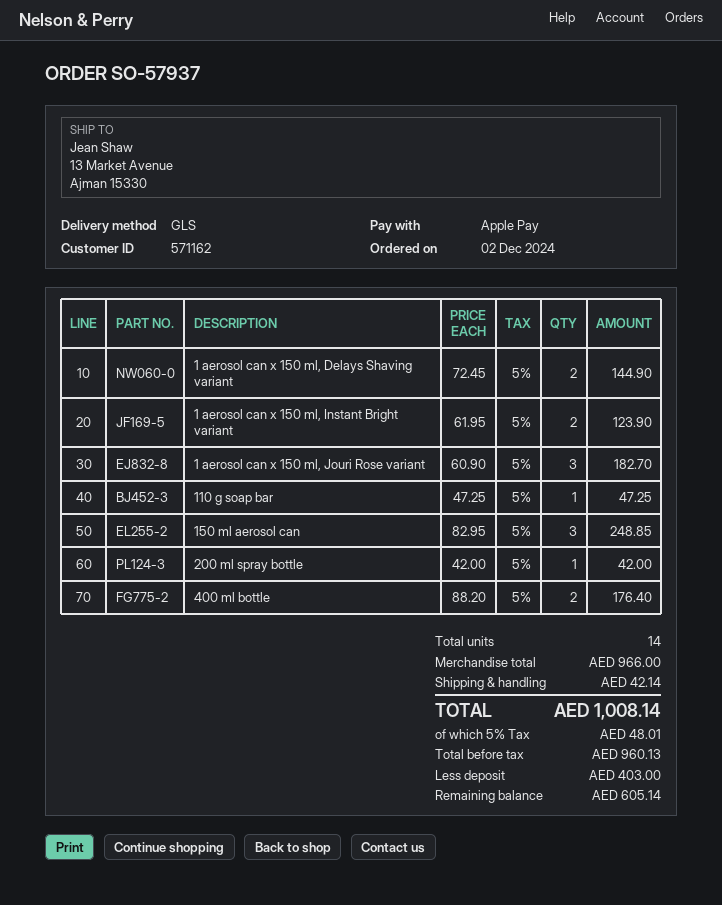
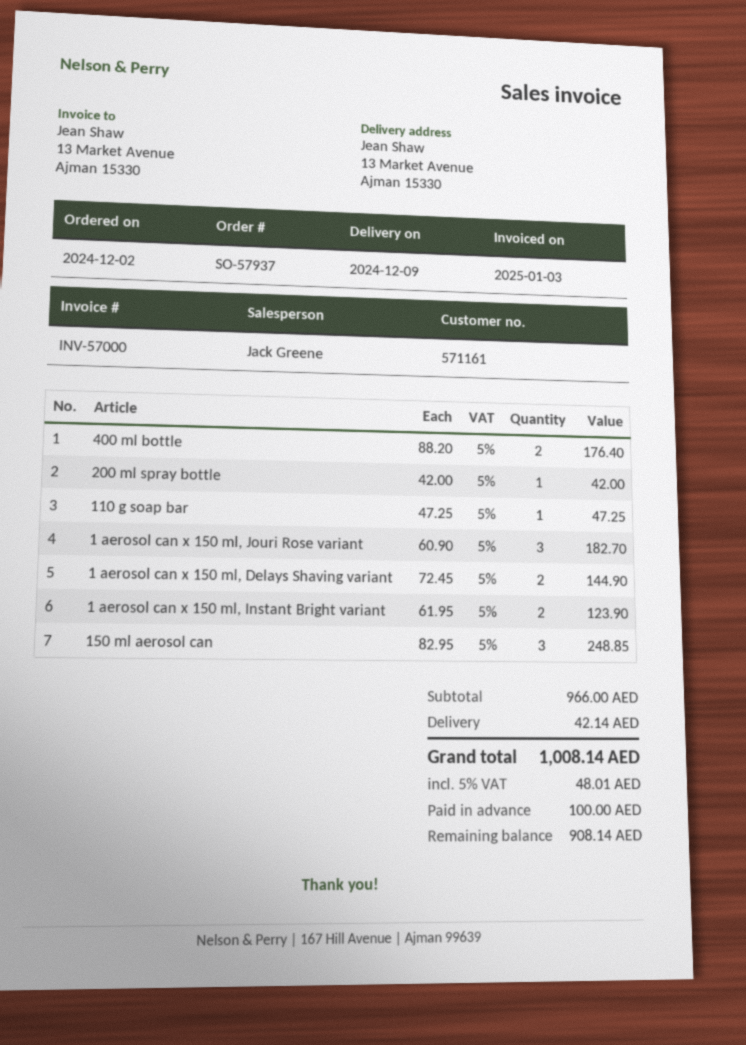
customer number: 571162 -> 571161
deposit: 403.00 -> 100.00
balance: 605.14 -> 908.14

